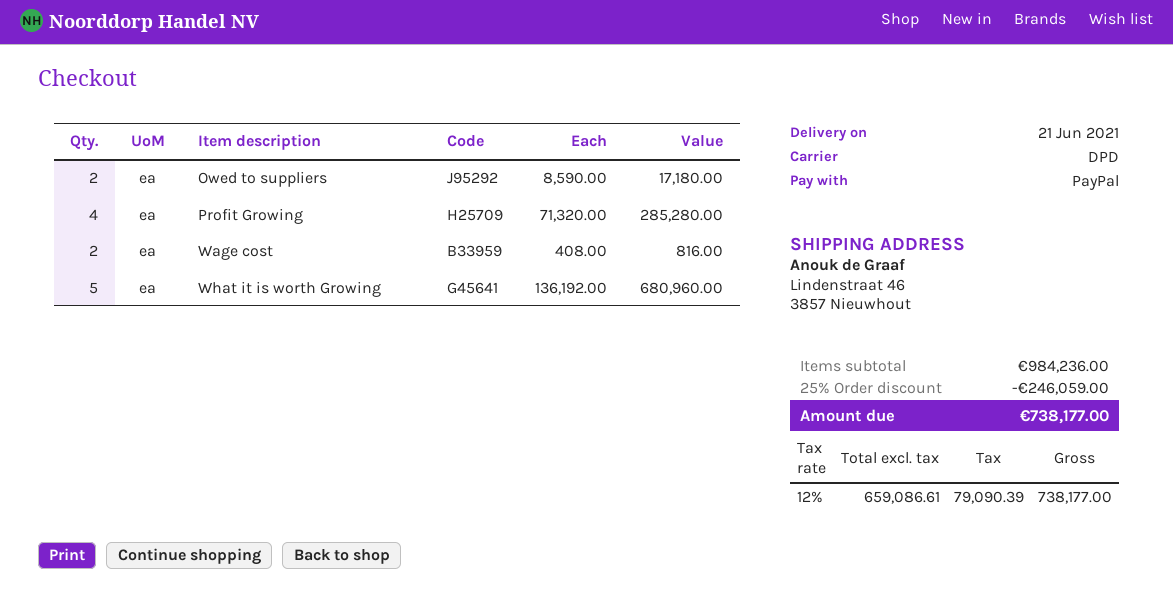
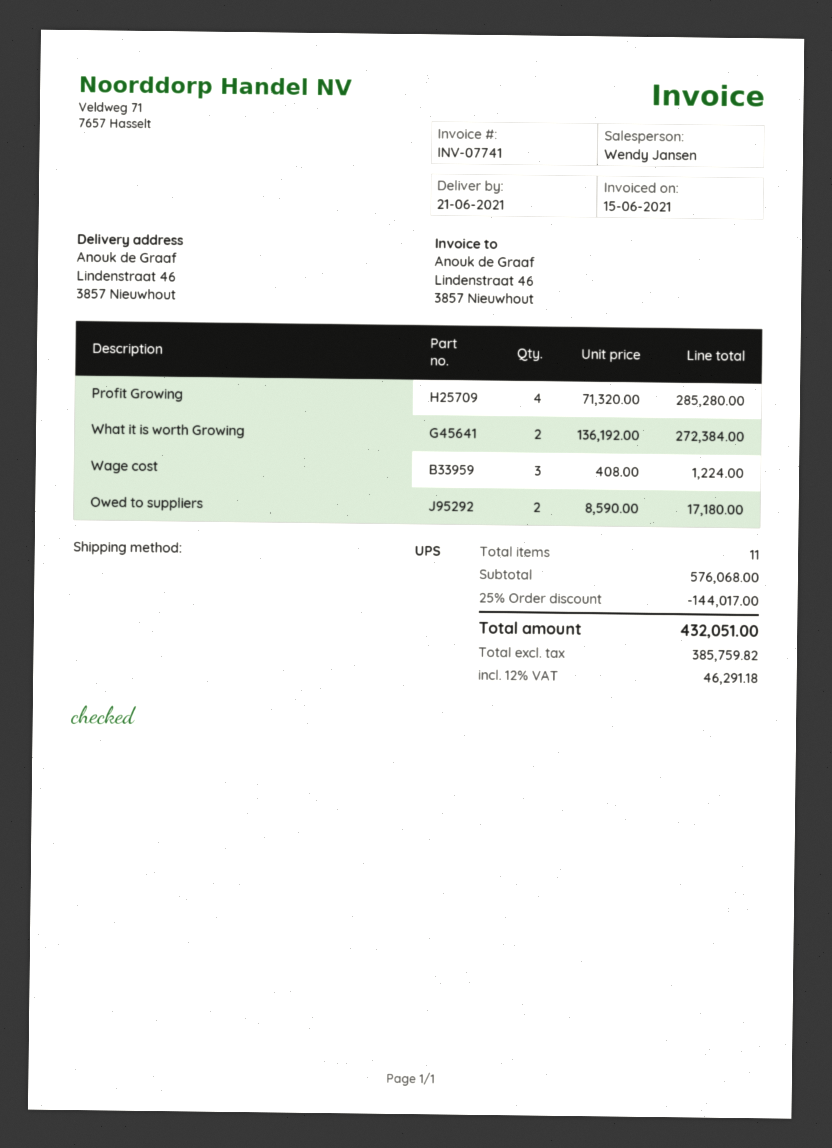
shipping method: DPD -> UPS
Wage cost: 2 x 408.00 = 816.00 -> 3 x 408.00 = 1224.00
What it is worth Growing: 5 x 136192.00 = 680960.00 -> 2 x 136192.00 = 272384.00
subtotal: 984236.00 -> 576068.00
discount: 25% = 246059.00 -> 25% = 144017.00
net: 659086.61 -> 385759.82
tax: 12% = 79090.39 -> 12% = 46291.18
total: 738177.00 -> 432051.00

